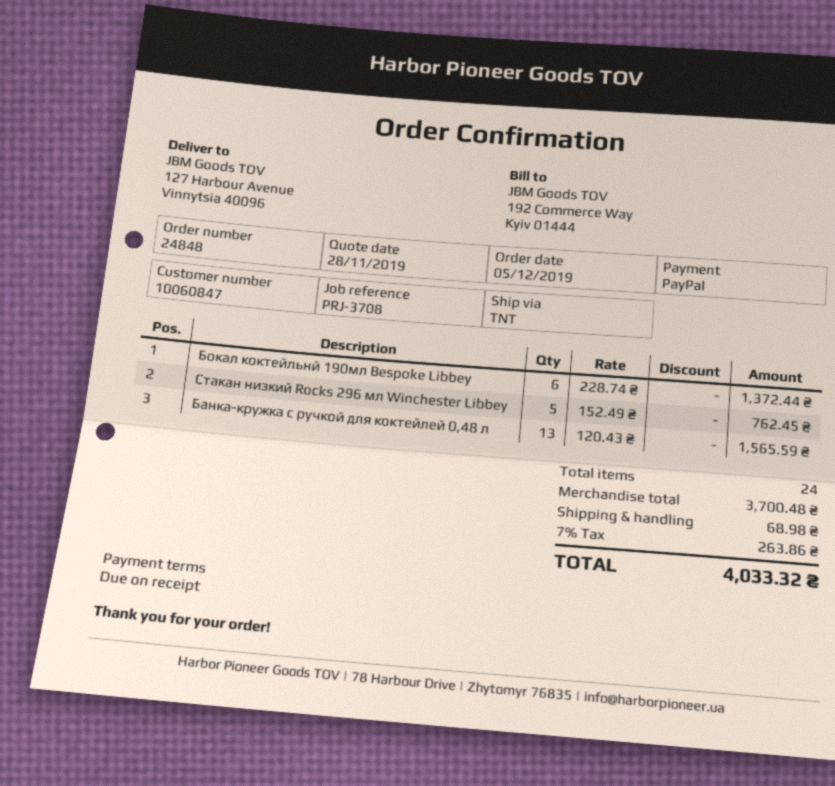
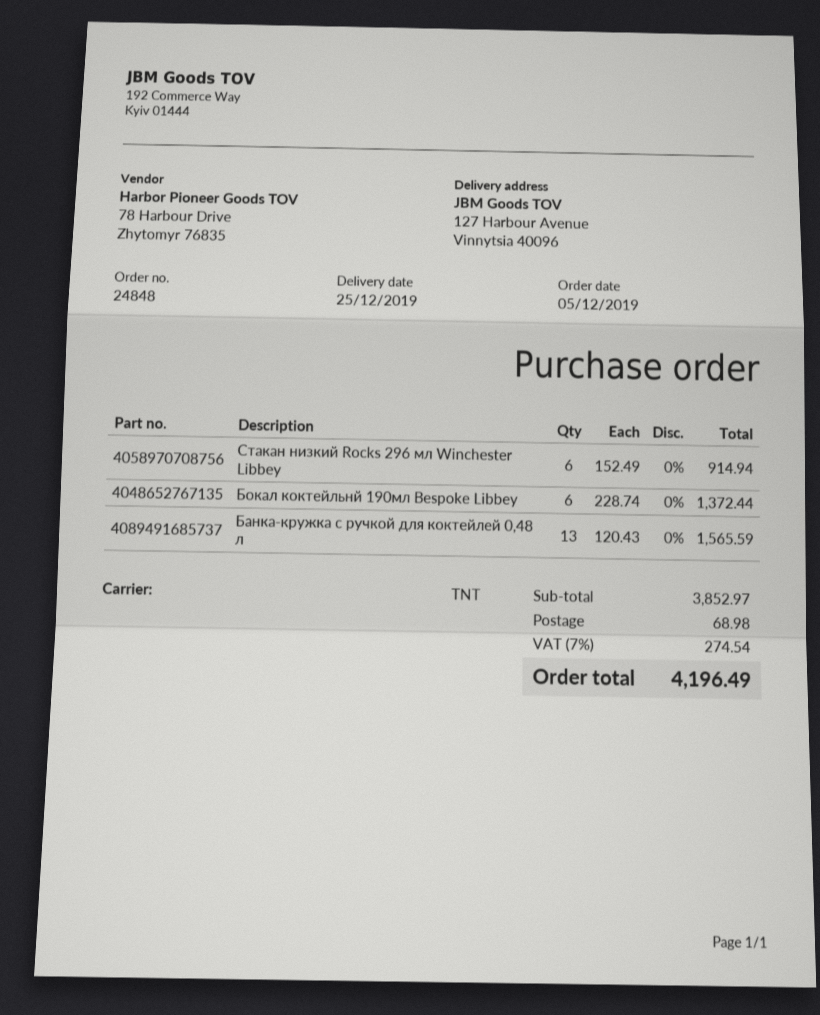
Стакан низкий Rocks 296 мл Winchester Libbey: 5 x 152.49 = 762.45 -> 6 x 152.49 = 914.94
subtotal: 3700.48 -> 3852.97
tax: 7% = 263.86 -> 7% = 274.54
total: 4033.32 -> 4196.49

